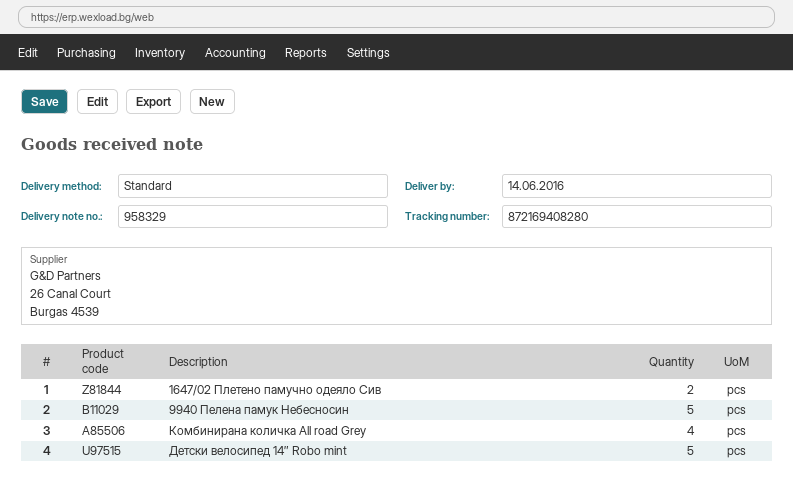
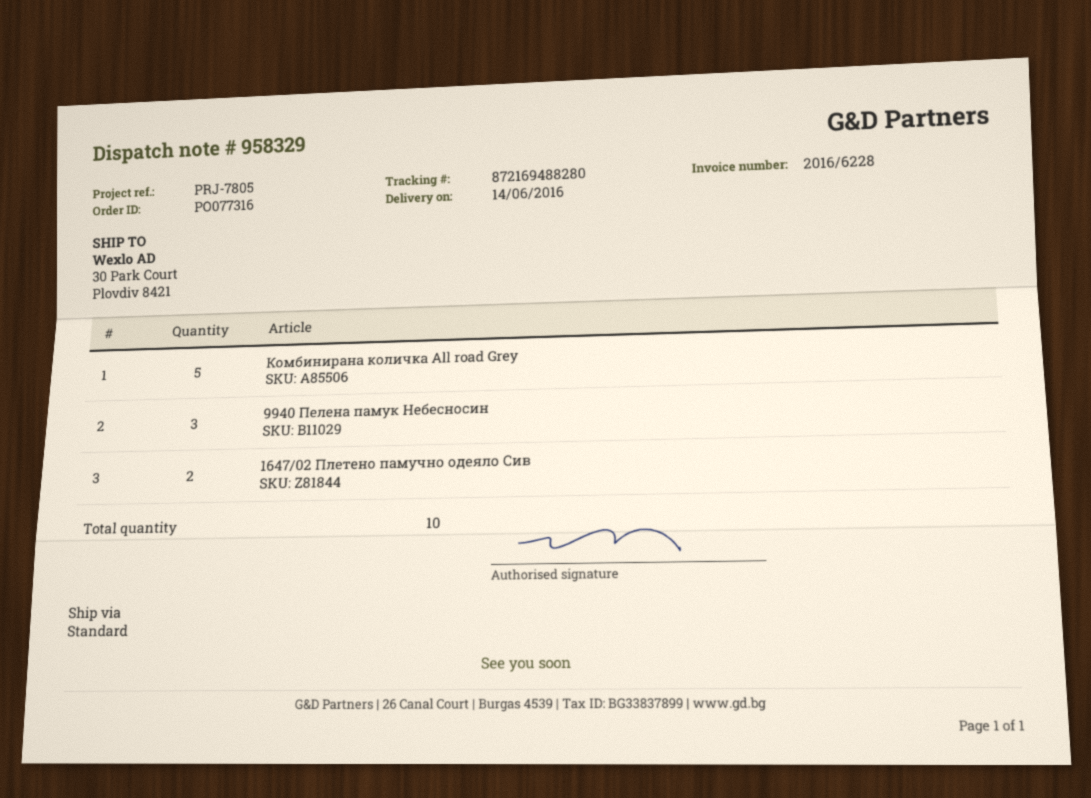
tracking number: 872169408280 -> 872169488280
9940 Пелена памук Небесносин: 5 -> 3
Комбинирана количка All road Grey: 4 -> 5
Детски велосипед 14″ Robo mint: 5 -> none

